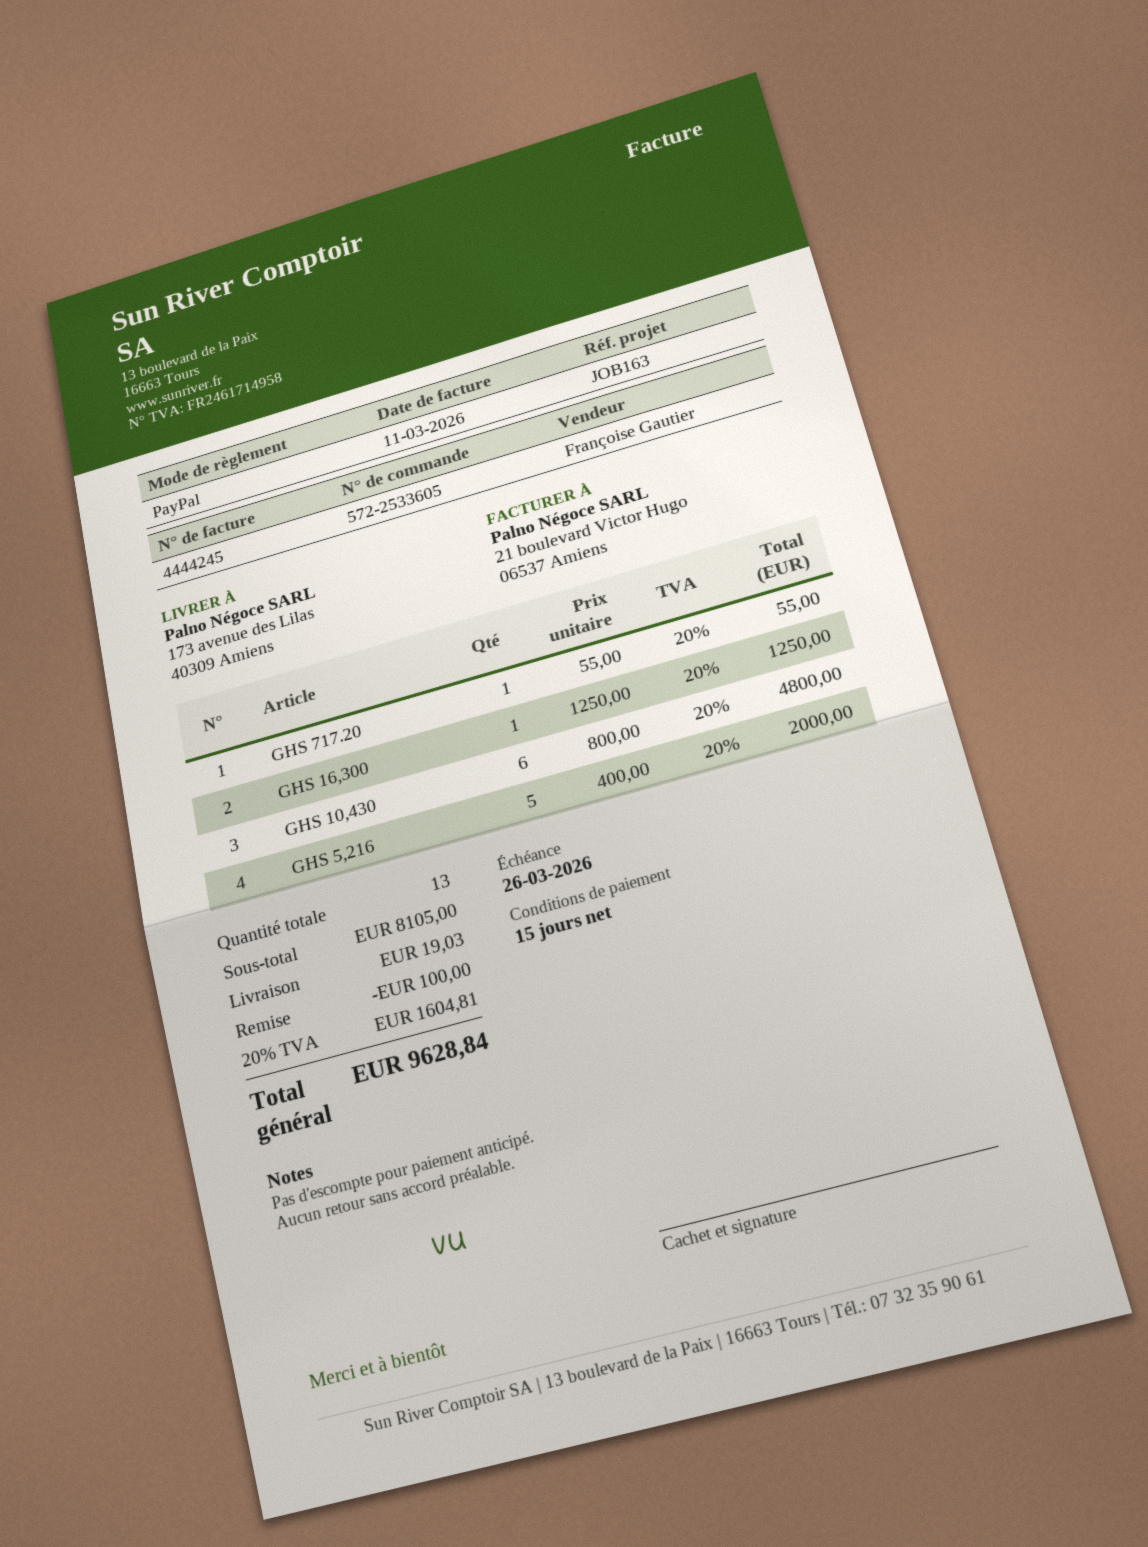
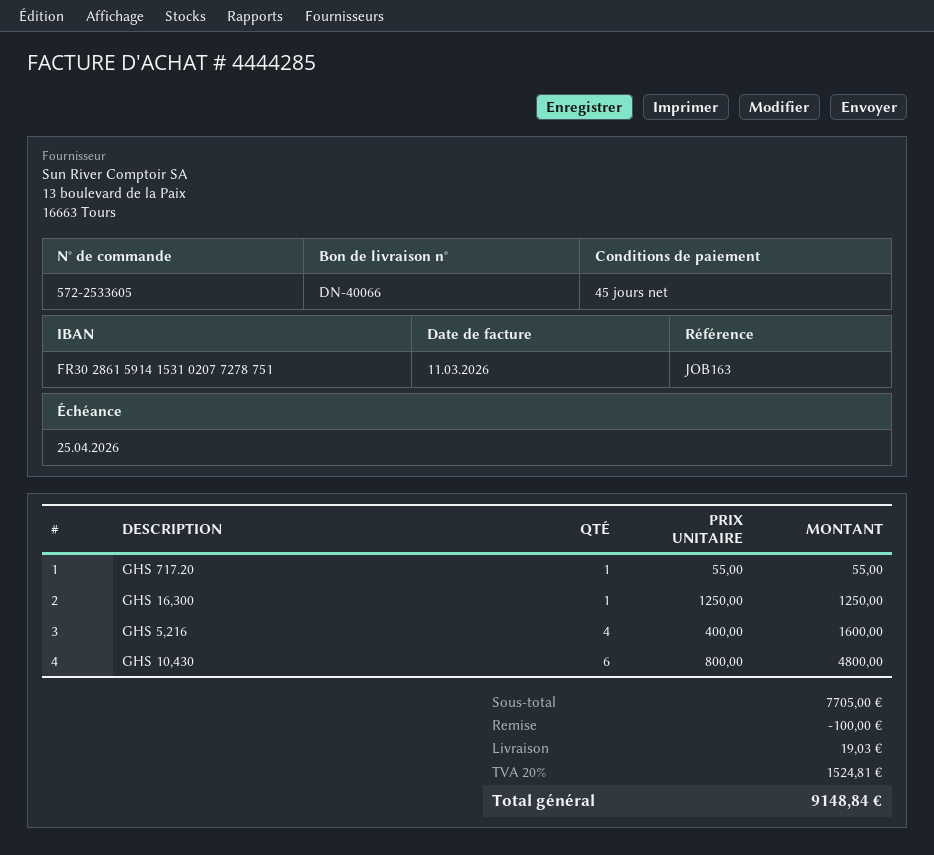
invoice number: 4444245 -> 4444285
payment terms: 15 days -> 45 days
due date: 2026-03-26 -> 2026-04-25
GHS 5,216: 5 x 400.00 = 2000.00 -> 4 x 400.00 = 1600.00
subtotal: 8105.00 -> 7705.00
tax: 20% = 1604.81 -> 20% = 1524.81
total: 9628.84 -> 9148.84

